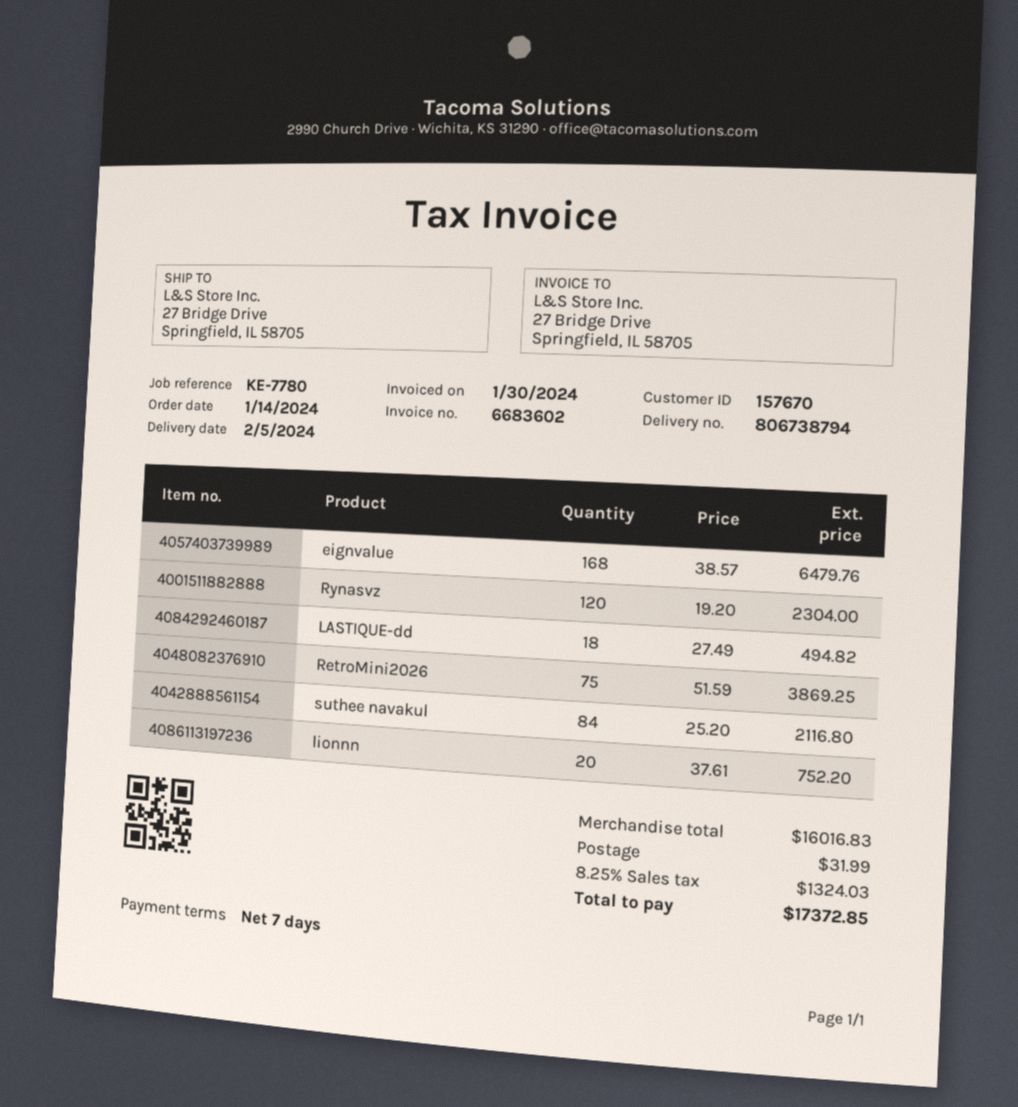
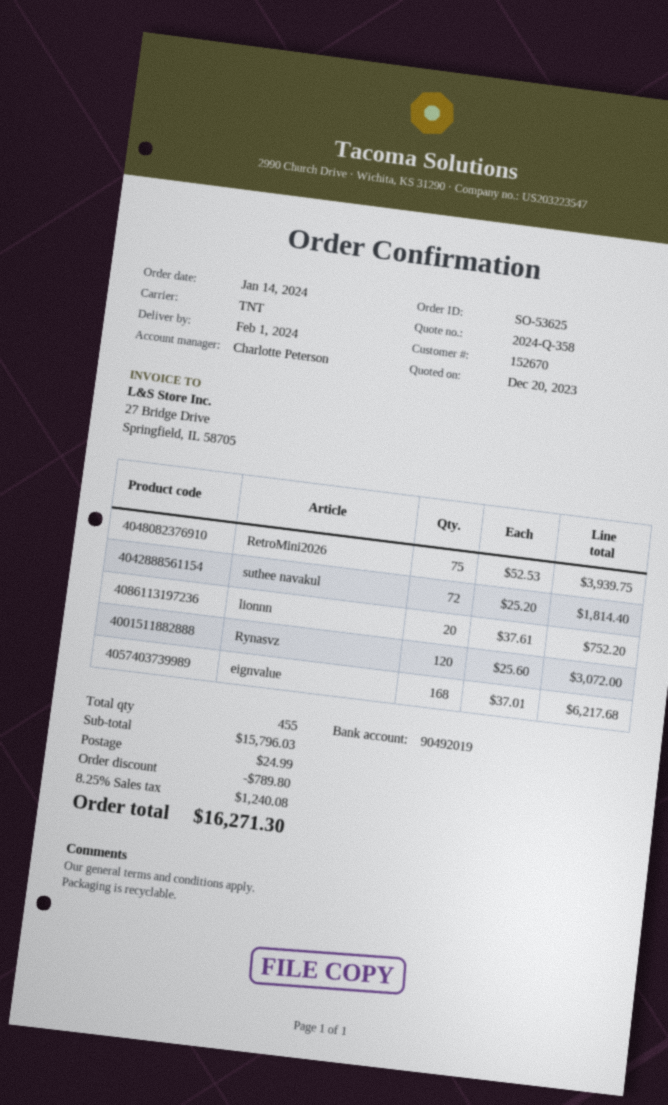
delivery date: 2024-02-05 -> 2024-02-01
customer number: 157670 -> 152670
eignvalue: 168 x 38.57 = 6479.76 -> 168 x 37.01 = 6217.68
Rynasvz: 120 x 19.20 = 2304.00 -> 120 x 25.60 = 3072.00
LASTIQUE-dd: 18 x 27.49 = 494.82 -> none
RetroMini2026: 75 x 51.59 = 3869.25 -> 75 x 52.53 = 3939.75
suthee navakul: 84 x 25.20 = 2116.80 -> 72 x 25.20 = 1814.40
subtotal: 16016.83 -> 15796.03
discount: none -> 789.80
shipping: 31.99 -> 24.99
tax: 8.25% = 1324.03 -> 8.25% = 1240.08
total: 17372.85 -> 16271.30

